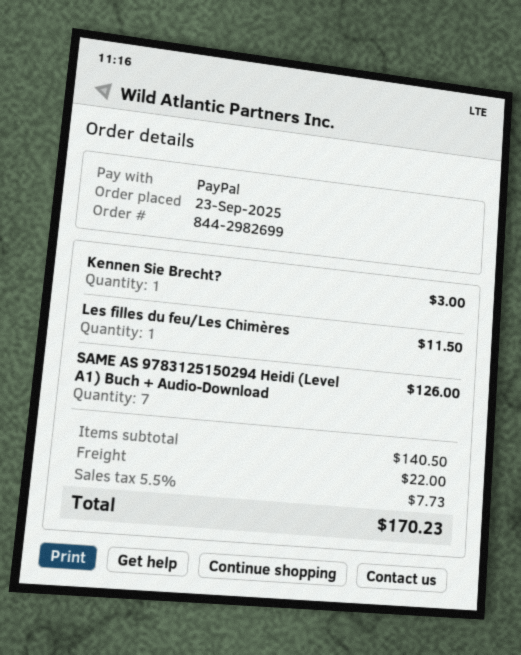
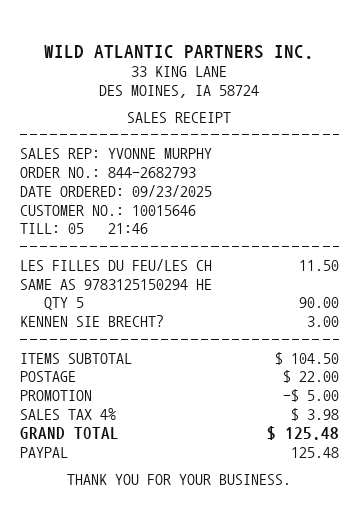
order number: 844-2982699 -> 844-2682793
SAME AS 9783125150294 Heidi (Level A1) Buch + Audio-Download: 7 for 126.00 -> 5 for 90.00
subtotal: 140.50 -> 104.50
discount: none -> 5.00
tax: 5.5% = 7.73 -> 4% = 3.98
total: 170.23 -> 125.48

